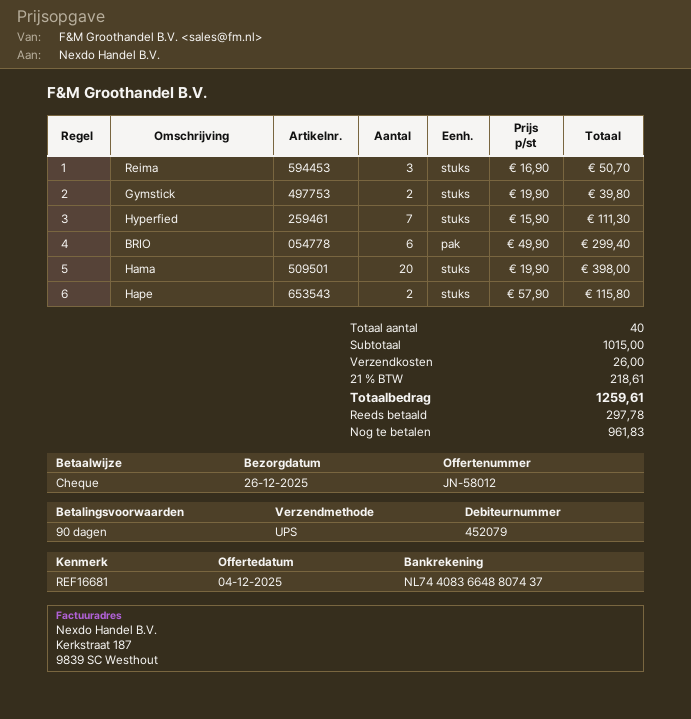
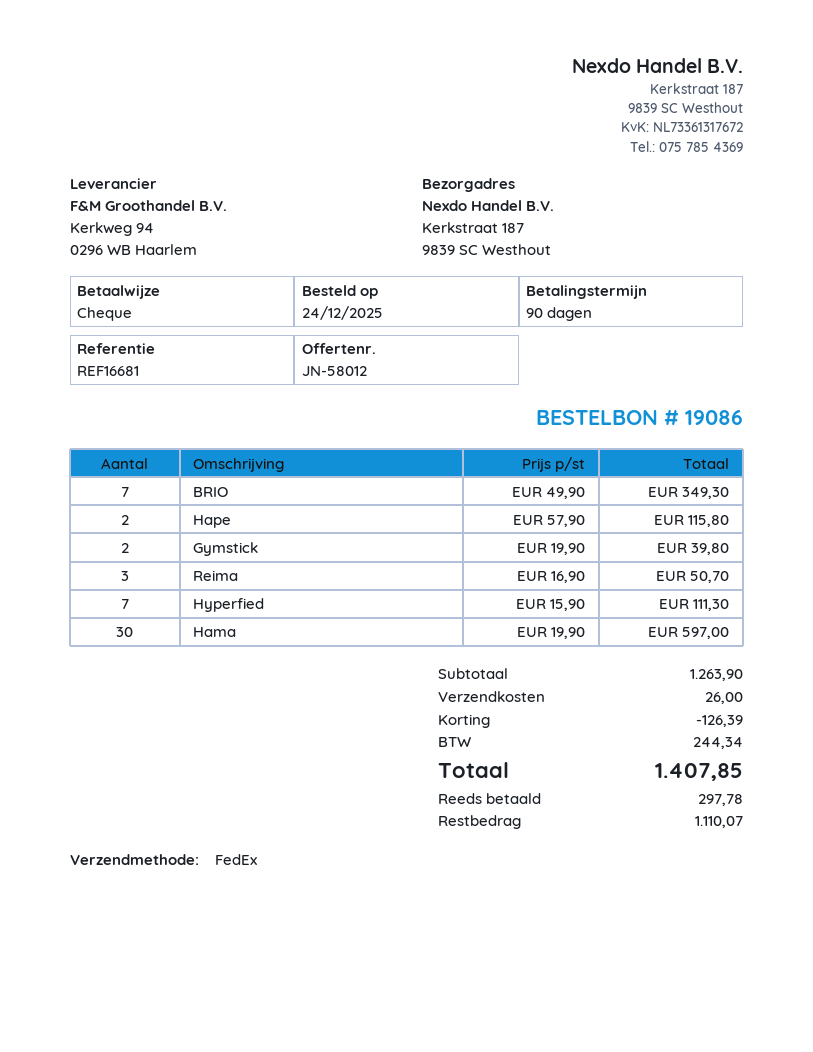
shipping method: UPS -> FedEx
BRIO: 6 x 49.90 = 299.40 -> 7 x 49.90 = 349.30
Hama: 20 x 19.90 = 398.00 -> 30 x 19.90 = 597.00
subtotal: 1015.00 -> 1263.90
discount: none -> 126.39
tax: 218.61 -> 244.34
total: 1259.61 -> 1407.85
balance: 961.83 -> 1110.07

